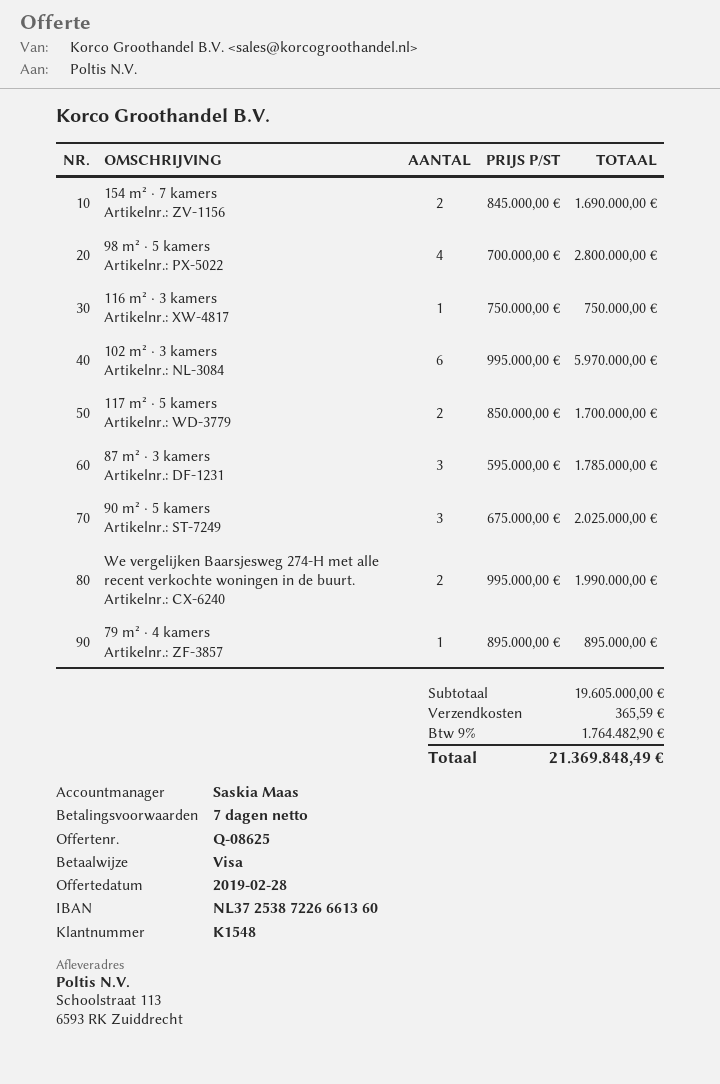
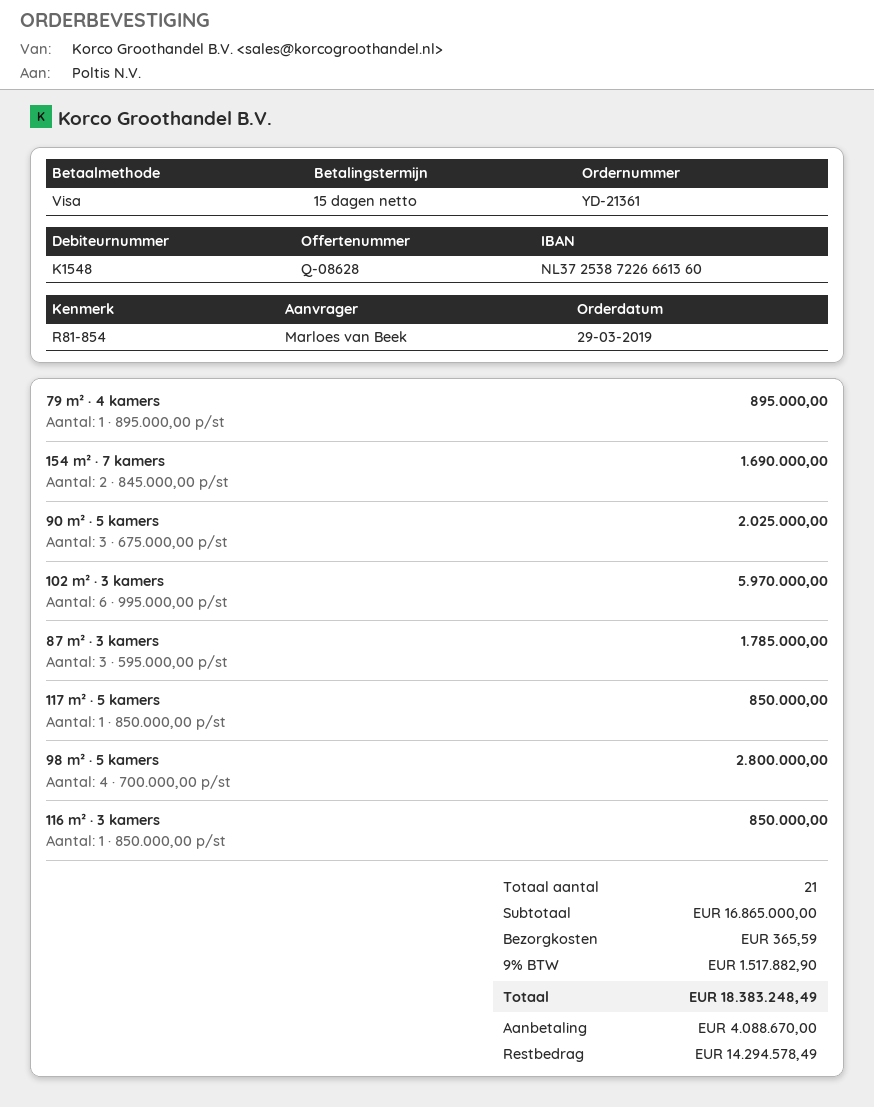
quote number: Q-08625 -> Q-08628
payment terms: 7 days -> 15 days
116 m² · 3 kamers: 1 x 750000.00 = 750000.00 -> 1 x 850000.00 = 850000.00
117 m² · 5 kamers: 2 x 850000.00 = 1700000.00 -> 1 x 850000.00 = 850000.00
We vergelijken Baarsjesweg 274-H met alle recent verkochte woningen in de buurt.: 2 x 995000.00 = 1990000.00 -> none
subtotal: 19605000.00 -> 16865000.00
tax: 9% = 1764482.90 -> 9% = 1517882.90
total: 21369848.49 -> 18383248.49

